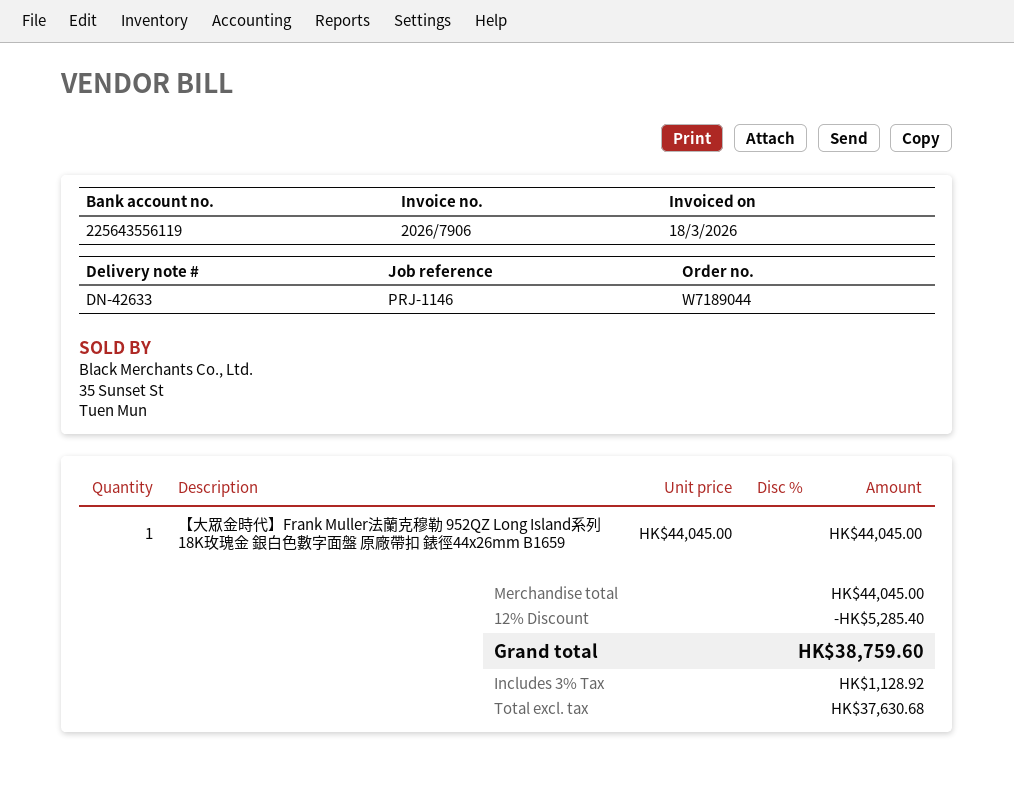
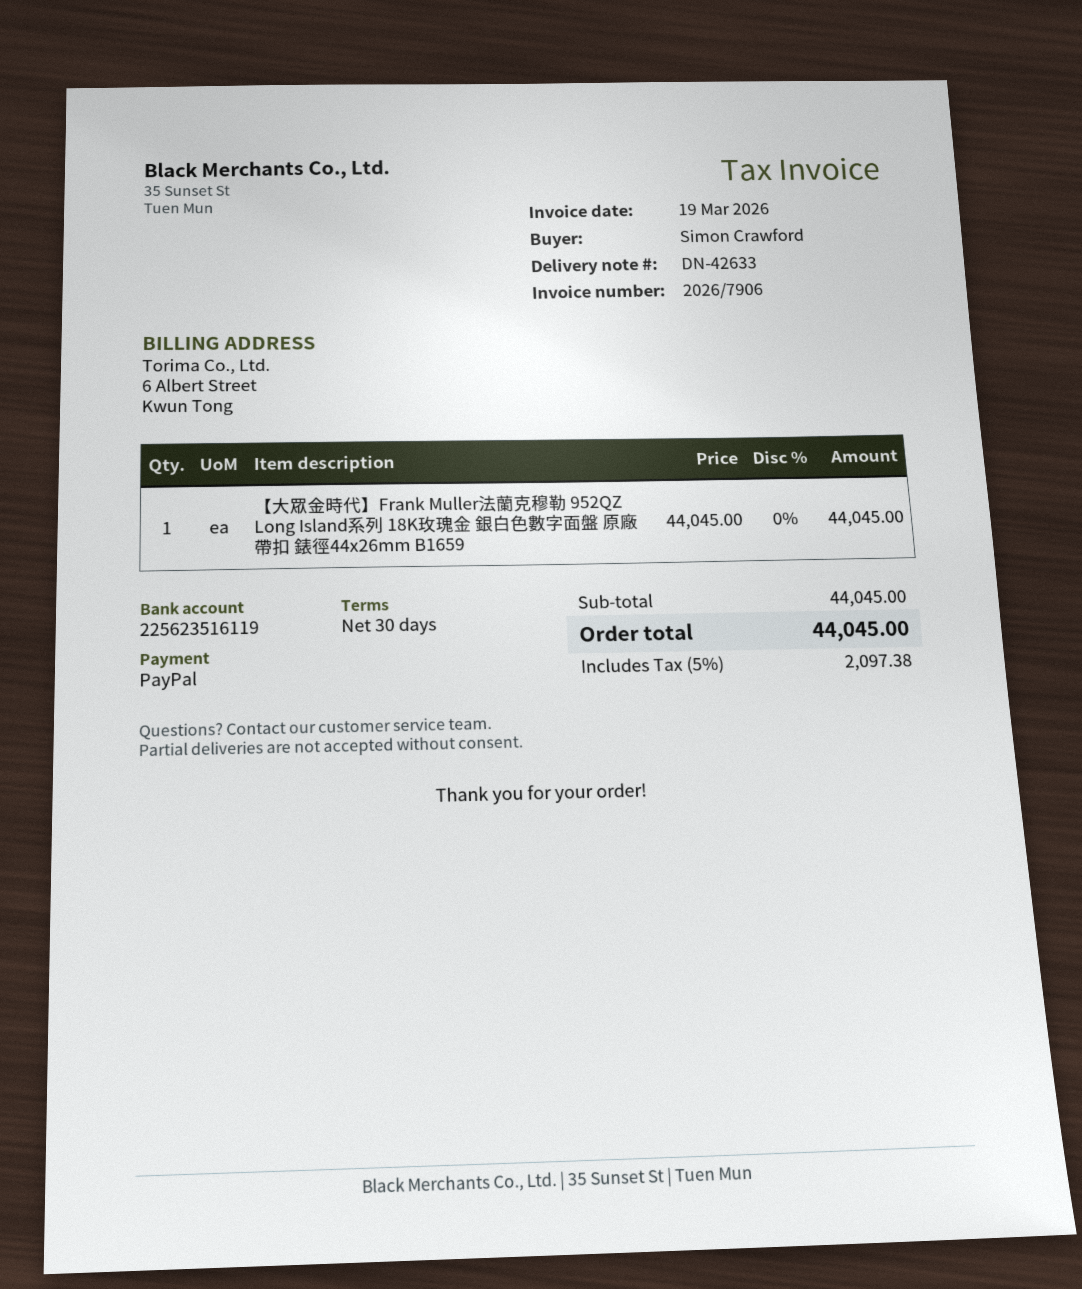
invoice date: 2026-03-18 -> 2026-03-19
bank account: 225643556119 -> 225623516119
discount: 12% = 5285.40 -> none
tax: 3% = 1128.92 -> 5% = 2097.38
total: 38759.60 -> 44045.00

